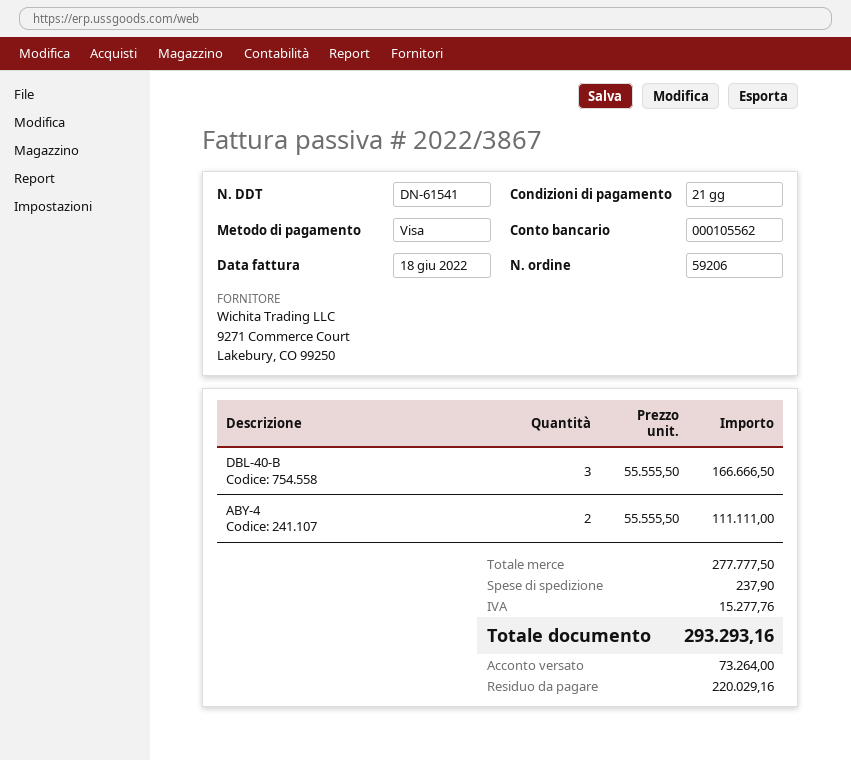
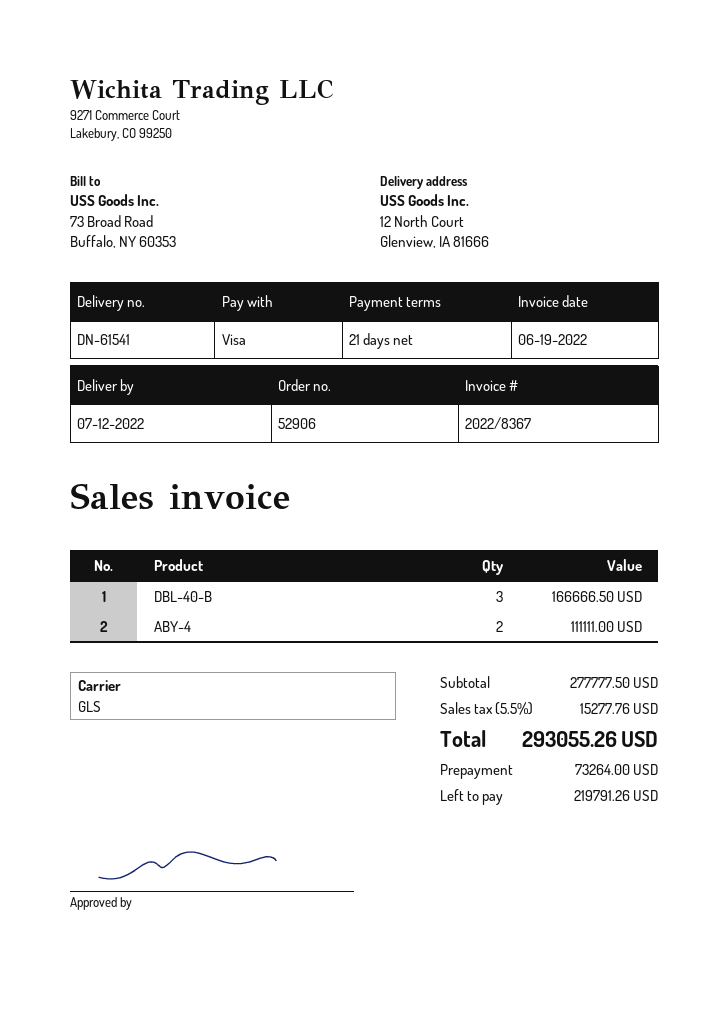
order number: 59206 -> 52906
invoice number: 2022/3867 -> 2022/8367
invoice date: 2022-06-18 -> 2022-06-19
shipping: 237.90 -> none
total: 293293.16 -> 293055.26
balance: 220029.16 -> 219791.26

